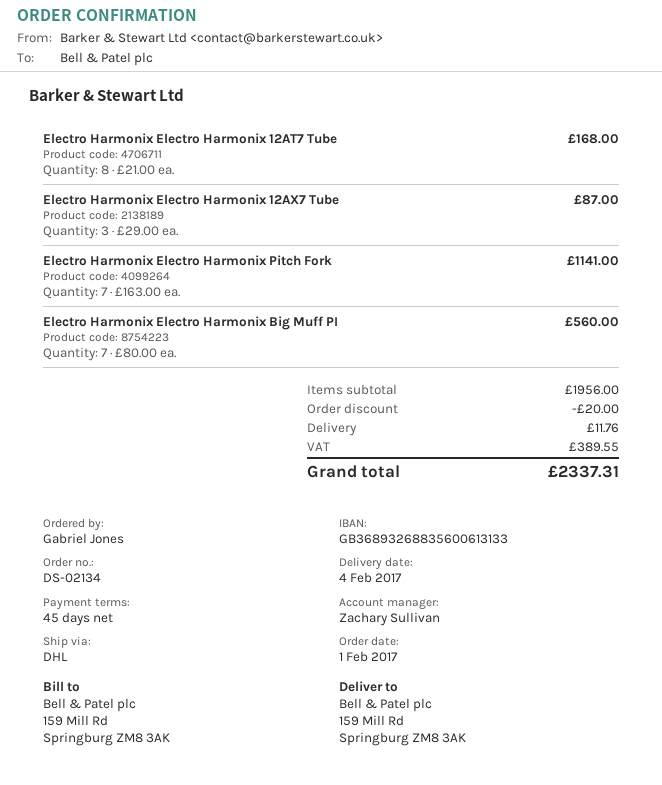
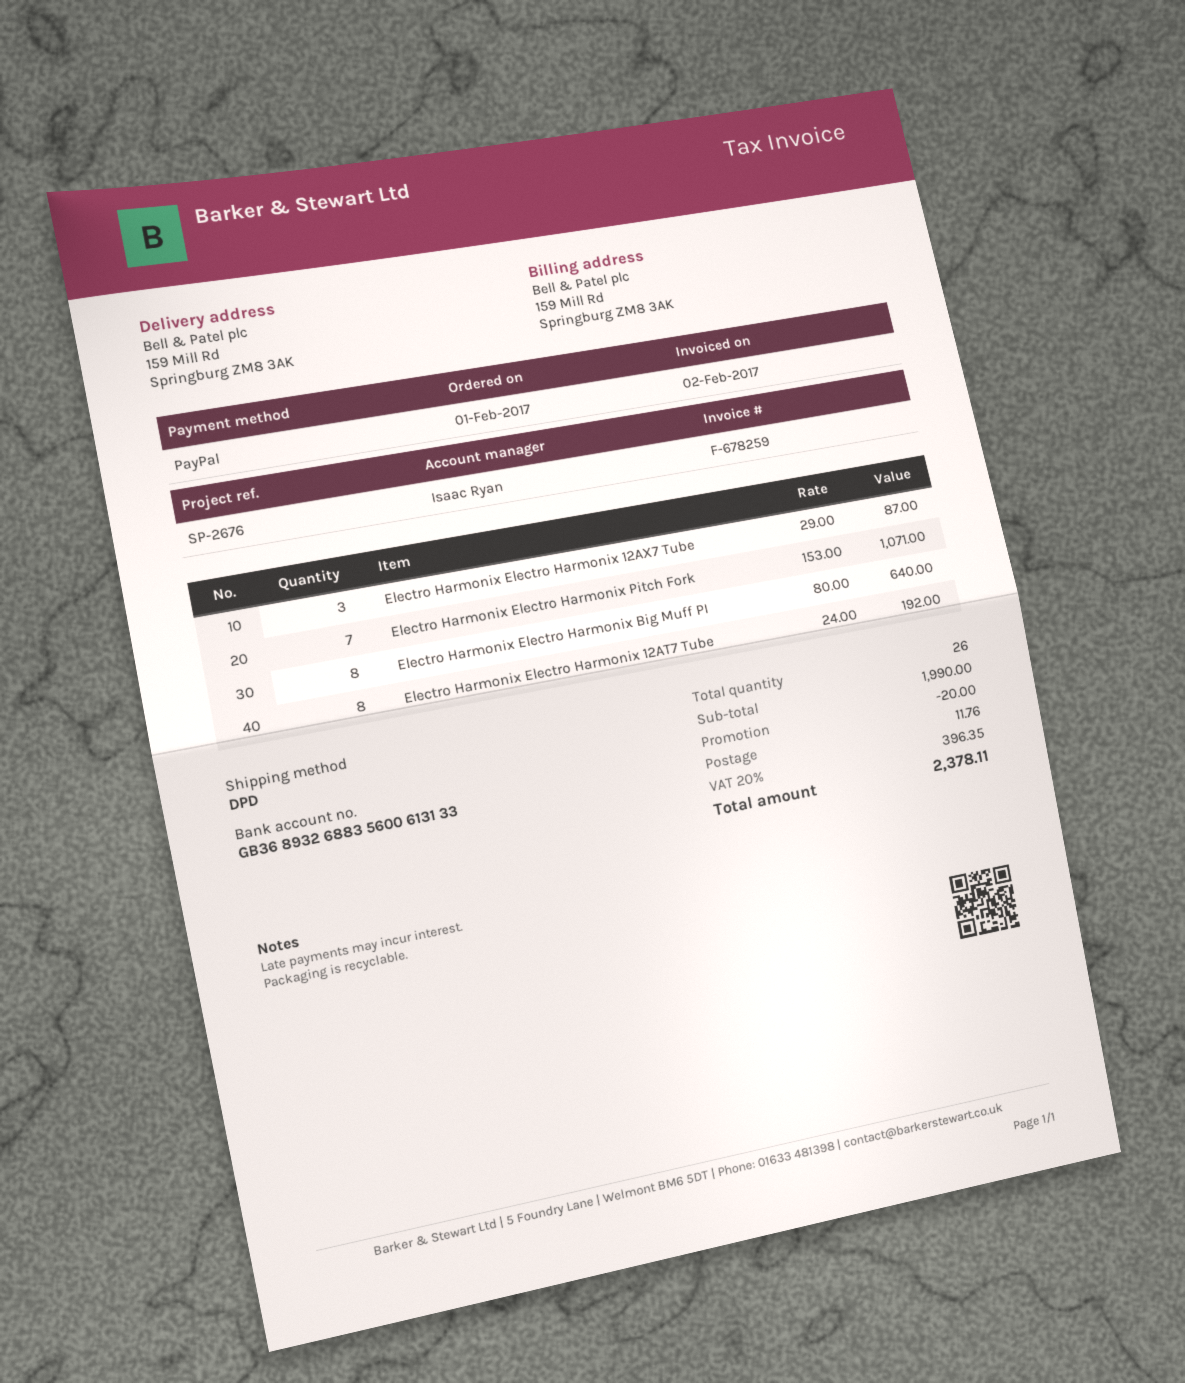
sales rep: Zachary Sullivan -> Isaac Ryan
shipping method: DHL -> DPD
Electro Harmonix Electro Harmonix 12AT7 Tube: 8 x 21.00 = 168.00 -> 8 x 24.00 = 192.00
Electro Harmonix Electro Harmonix Pitch Fork: 7 x 163.00 = 1141.00 -> 7 x 153.00 = 1071.00
Electro Harmonix Electro Harmonix Big Muff PI: 7 x 80.00 = 560.00 -> 8 x 80.00 = 640.00
subtotal: 1956.00 -> 1990.00
tax: 389.55 -> 396.35
total: 2337.31 -> 2378.11

